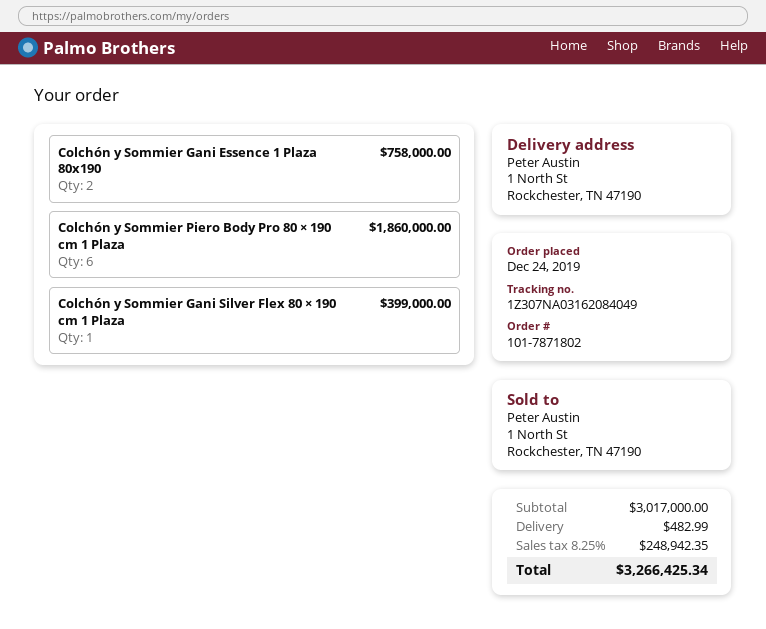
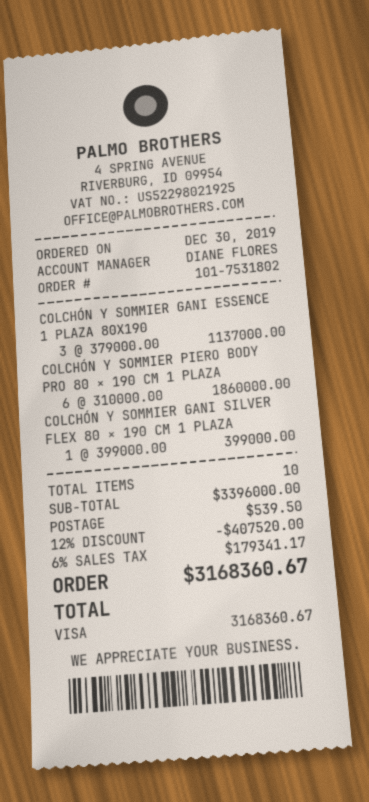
order number: 101-7871802 -> 101-7531802
order date: 2019-12-24 -> 2019-12-30
Colchón y Sommier Gani Essence 1 Plaza 80x190: 2 for 758000.00 -> 3 for 1137000.00
subtotal: 3017000.00 -> 3396000.00
discount: none -> 12% = 407520.00
shipping: 482.99 -> 539.50
tax: 8.25% = 248942.35 -> 6% = 179341.17
total: 3266425.34 -> 3168360.67

